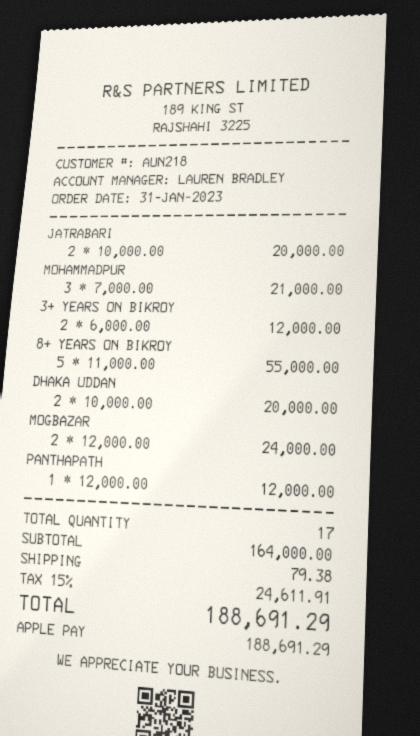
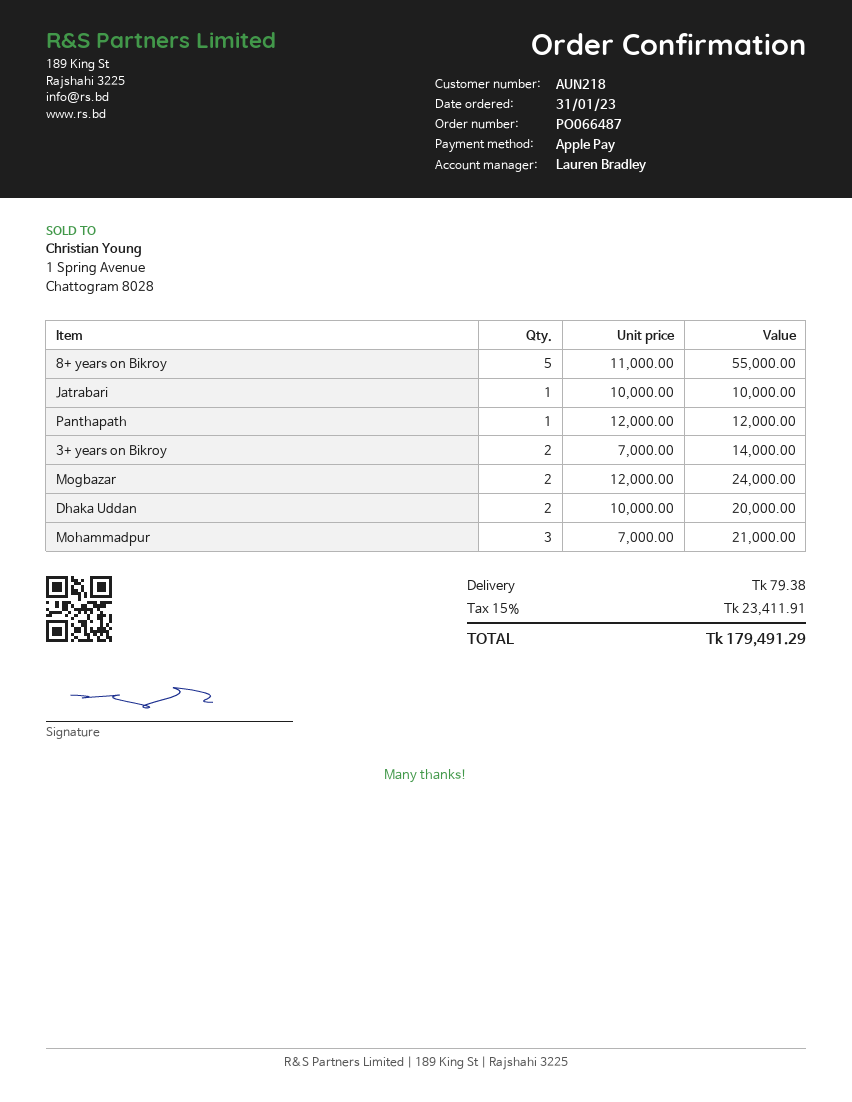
JATRABARI: 2 x 10000.00 = 20000.00 -> 1 x 10000.00 = 10000.00
3+ YEARS ON BIKROY: 2 x 6000.00 = 12000.00 -> 2 x 7000.00 = 14000.00
tax: 15% = 24611.91 -> 15% = 23411.91
total: 188691.29 -> 179491.29

